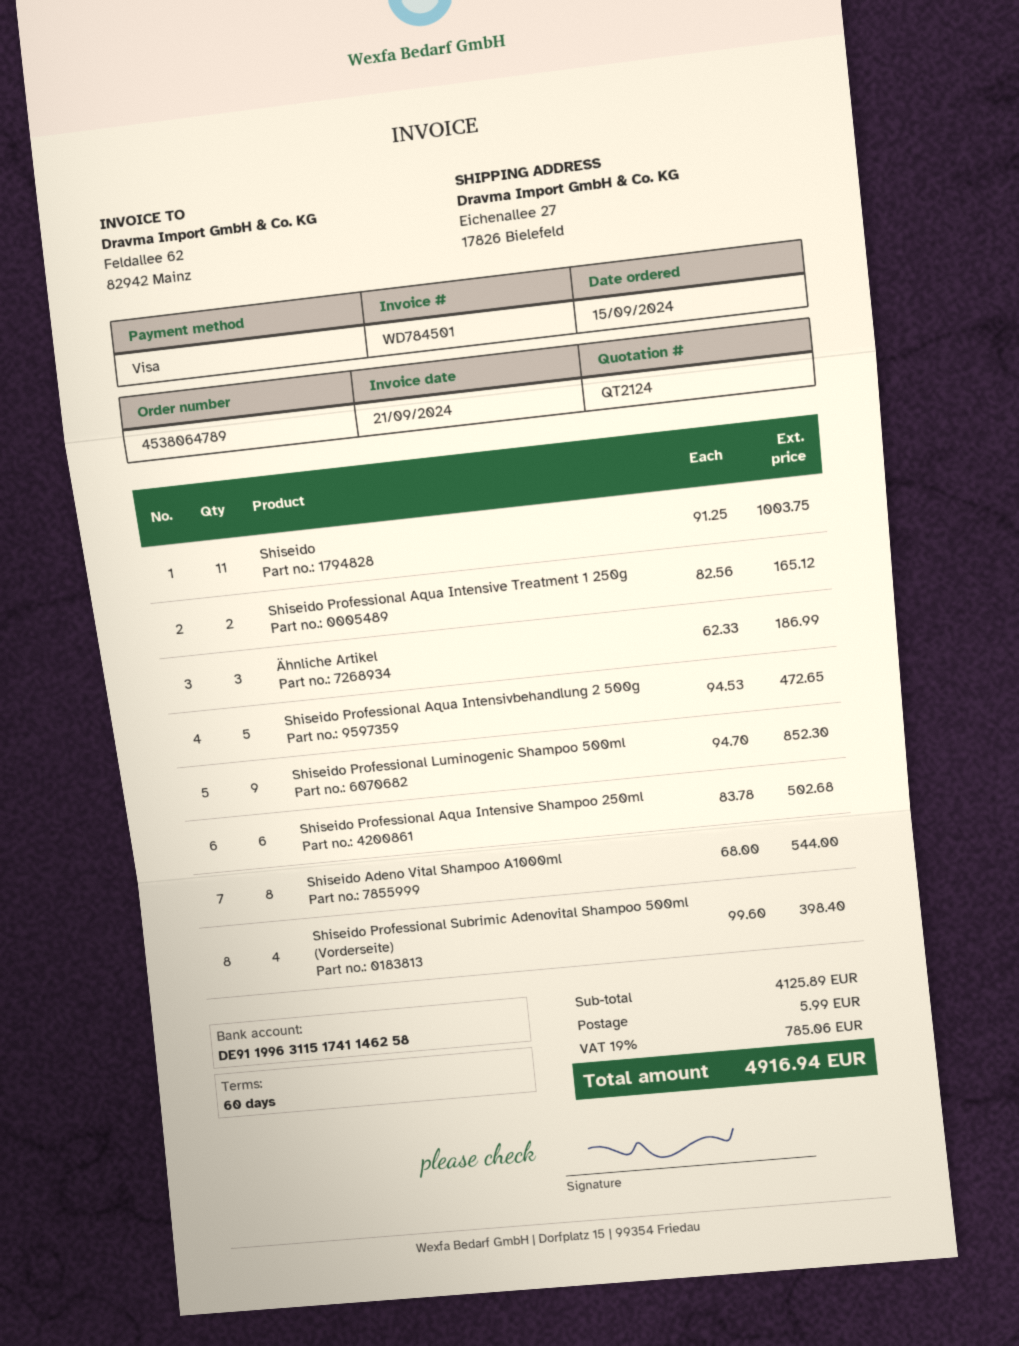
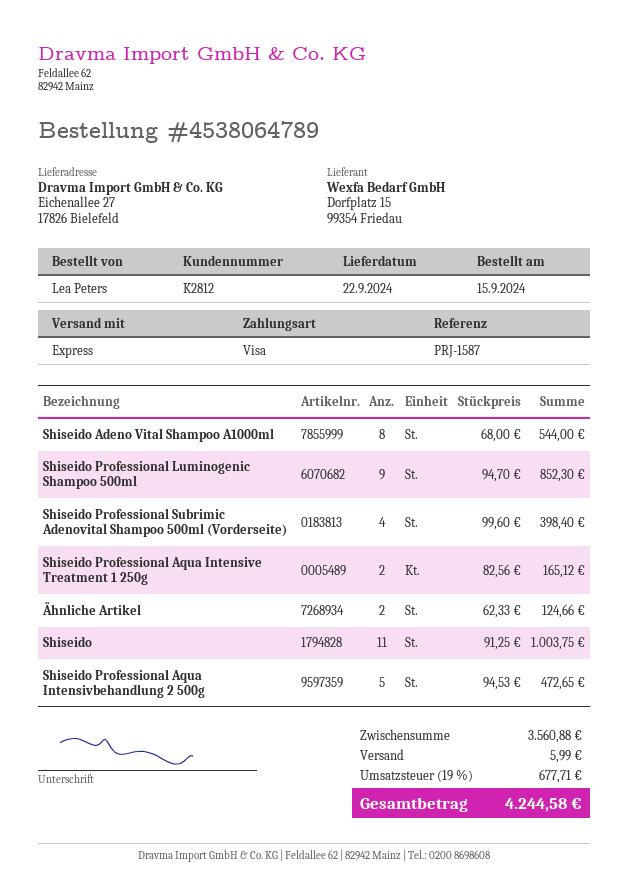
Ähnliche Artikel: 3 x 62.33 = 186.99 -> 2 x 62.33 = 124.66
Shiseido Professional Aqua Intensive Shampoo 250ml: 6 x 83.78 = 502.68 -> none
subtotal: 4125.89 -> 3560.88
tax: 19% = 785.06 -> 19% = 677.71
total: 4916.94 -> 4244.58

